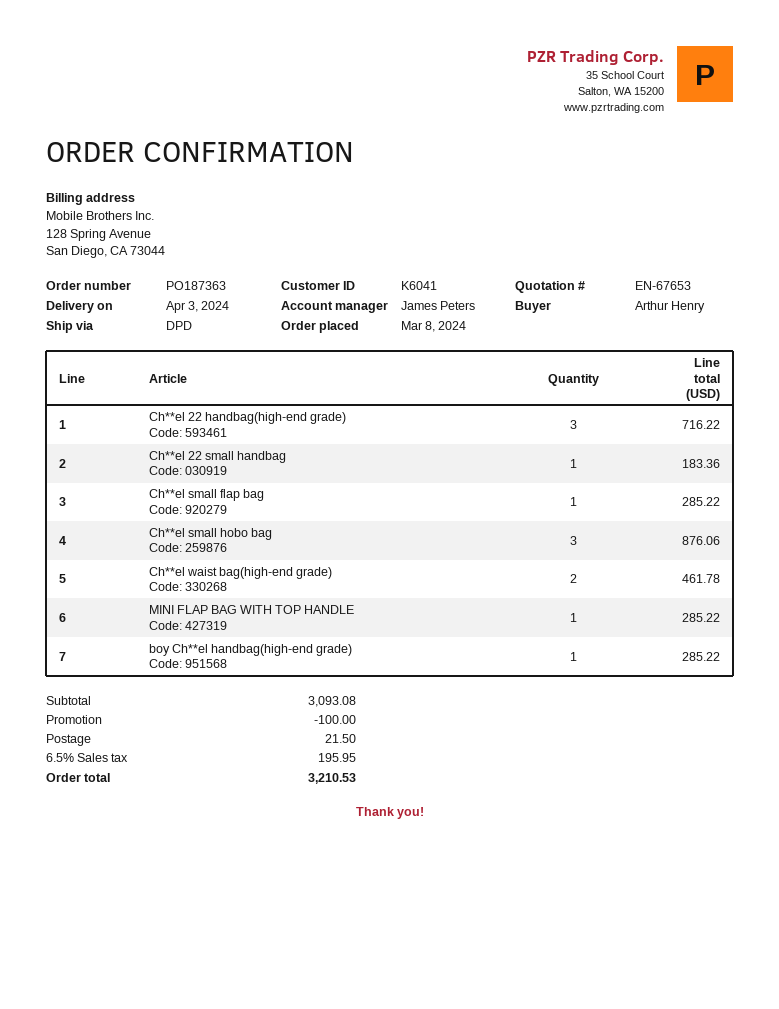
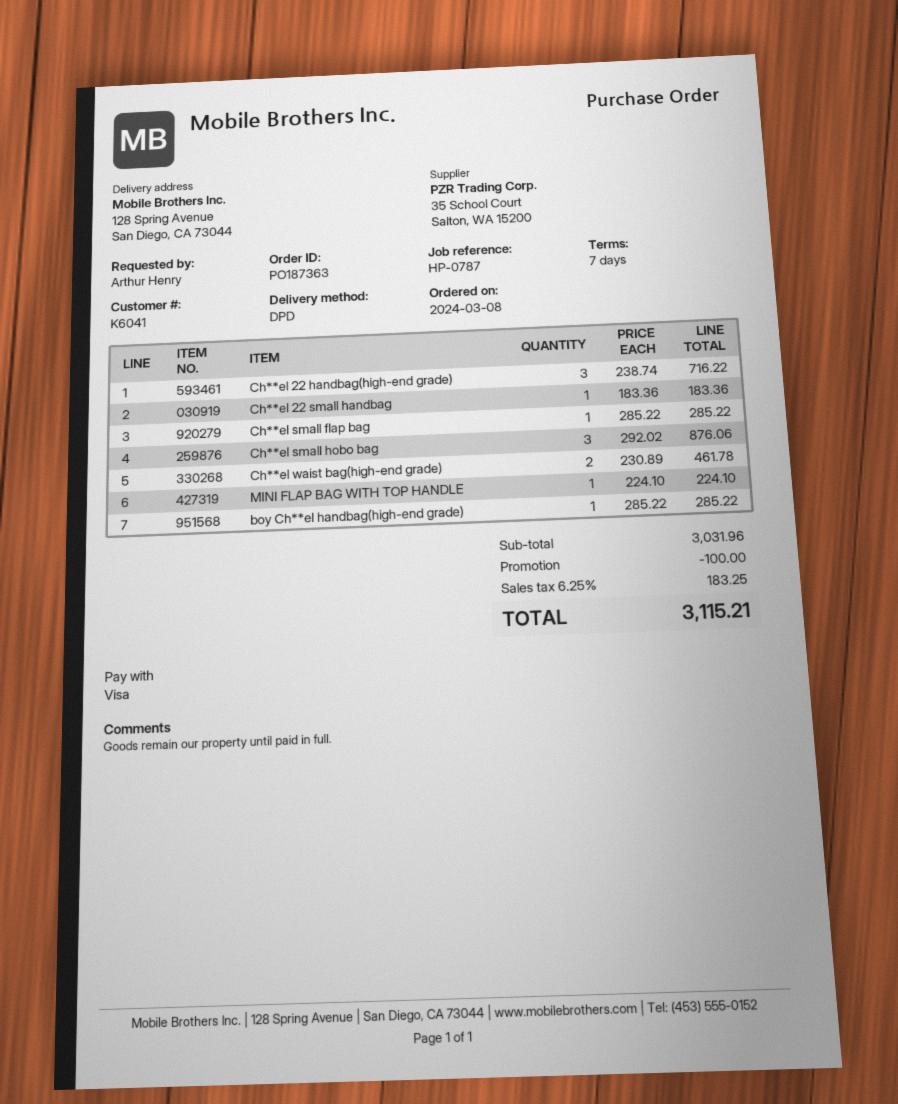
MINI FLAP BAG WITH TOP HANDLE: 1 for 285.22 -> 1 for 224.10
subtotal: 3093.08 -> 3031.96
shipping: 21.50 -> none
tax: 6.5% = 195.95 -> 6.25% = 183.25
total: 3210.53 -> 3115.21

